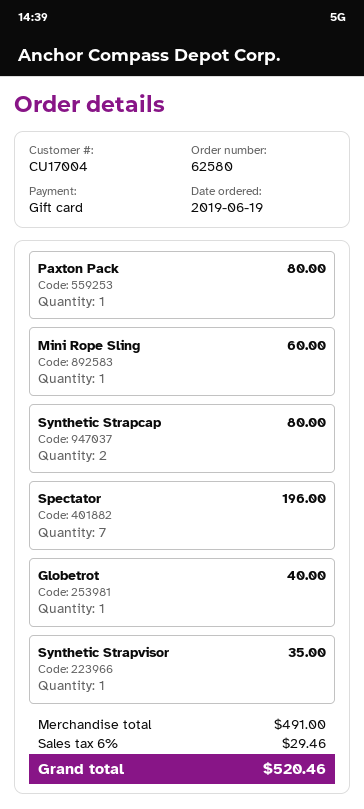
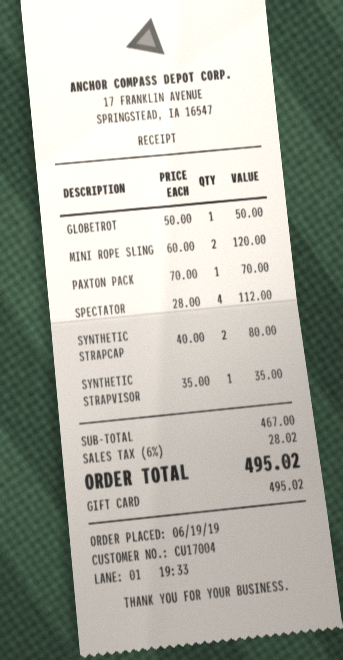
Paxton Pack: 1 for 80.00 -> 1 for 70.00
Mini Rope Sling: 1 for 60.00 -> 2 for 120.00
Spectator: 7 for 196.00 -> 4 for 112.00
Globetrot: 1 for 40.00 -> 1 for 50.00
subtotal: 491.00 -> 467.00
tax: 6% = 29.46 -> 6% = 28.02
total: 520.46 -> 495.02

